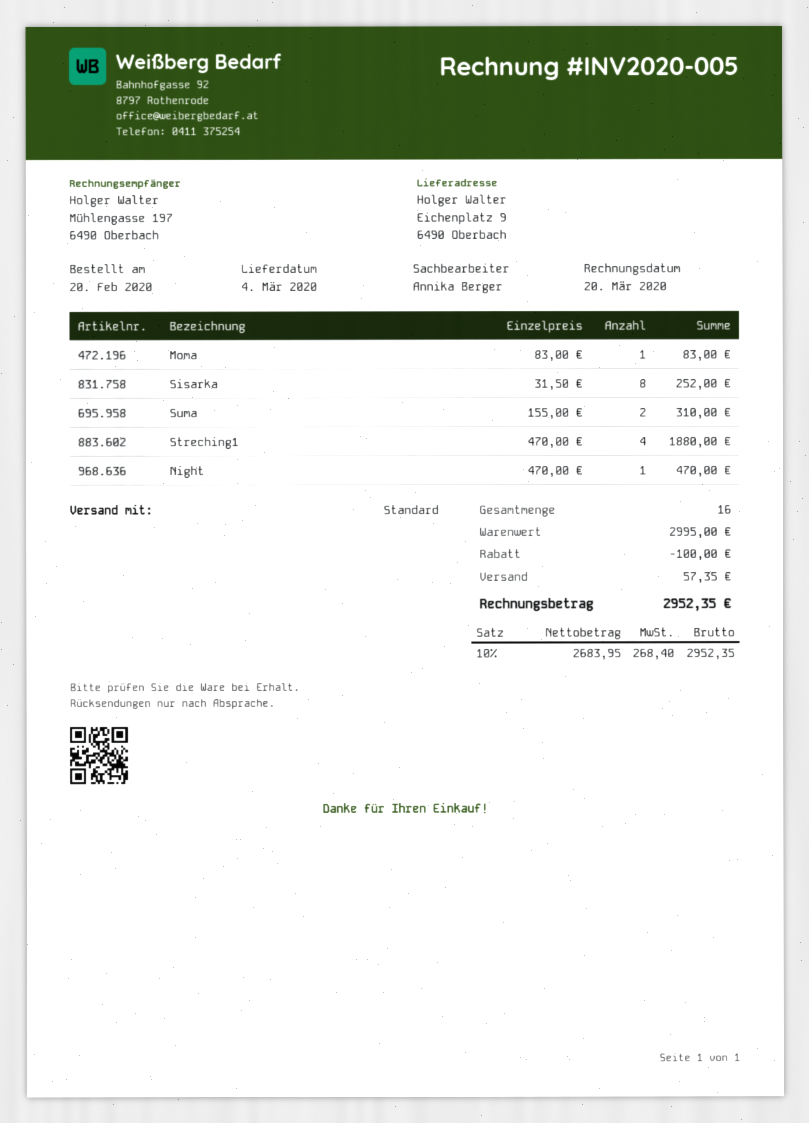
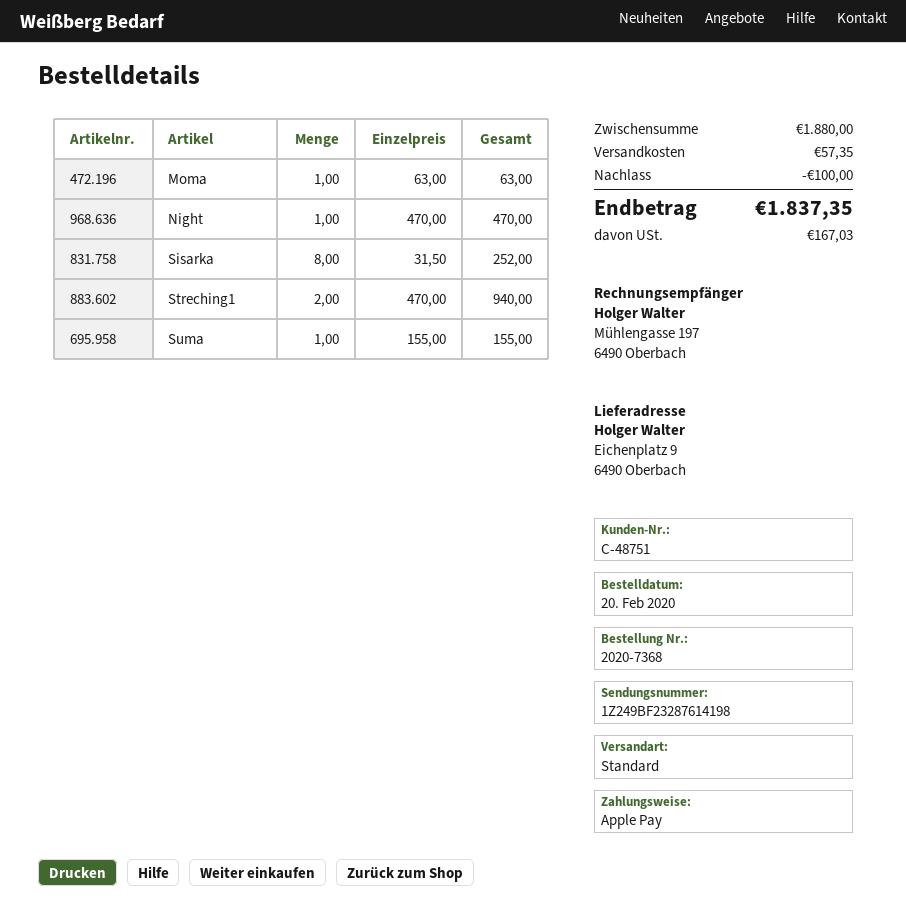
Moma: 1 x 83.00 = 83.00 -> 1 x 63.00 = 63.00
Suma: 2 x 155.00 = 310.00 -> 1 x 155.00 = 155.00
Streching1: 4 x 470.00 = 1880.00 -> 2 x 470.00 = 940.00
subtotal: 2995.00 -> 1880.00
tax: 268.40 -> 167.03
total: 2952.35 -> 1837.35

